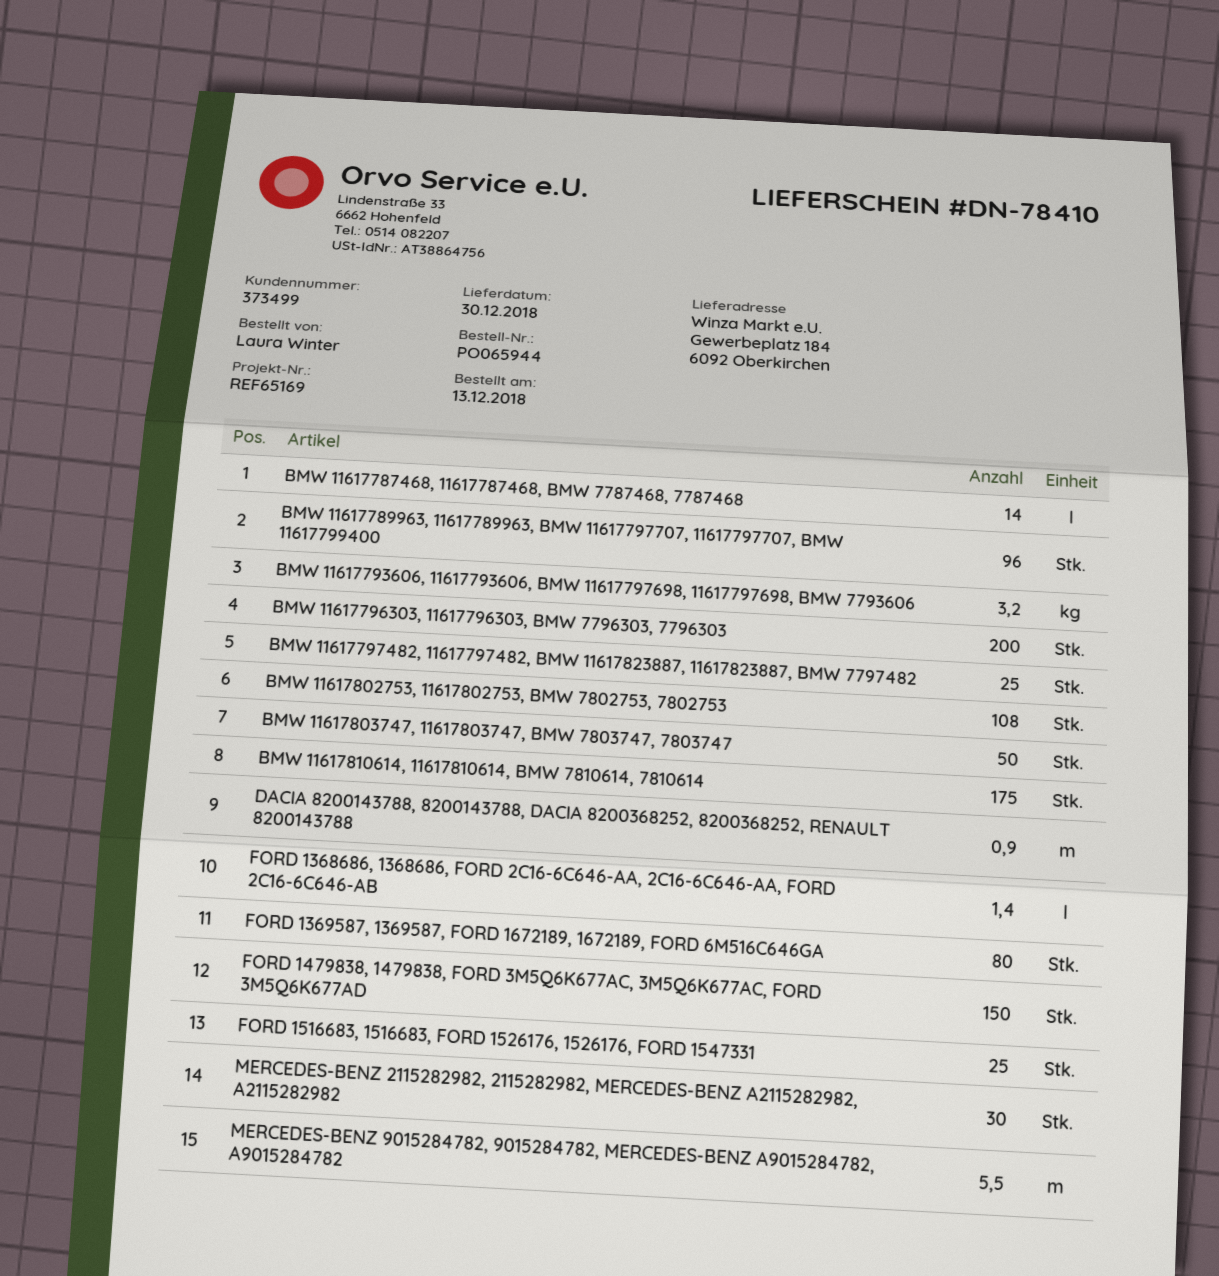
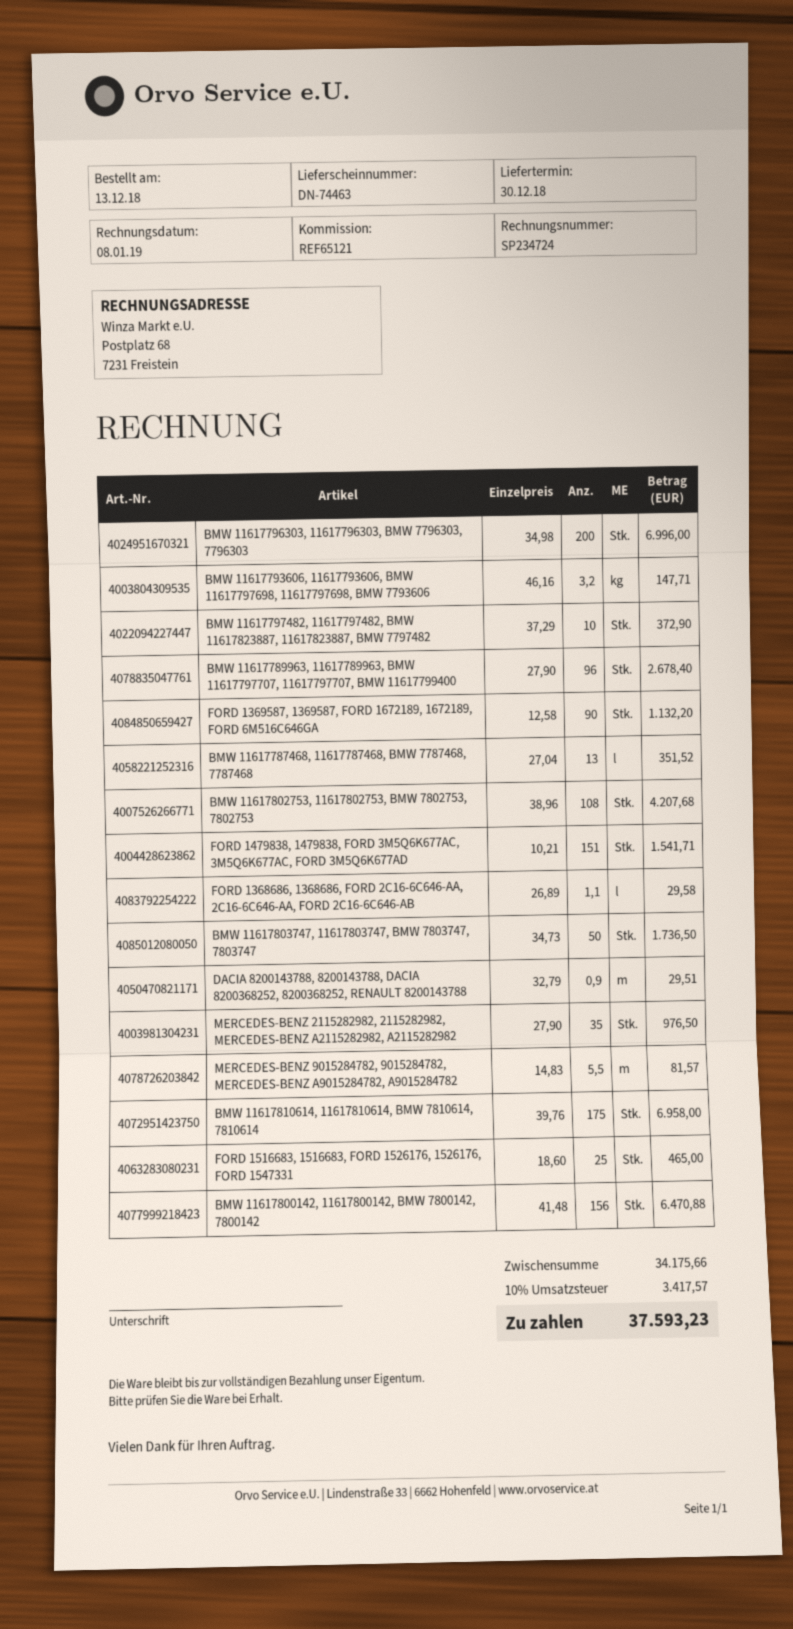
delivery note number: DN-78410 -> DN-74463
reference: REF65169 -> REF65121
BMW 11617787468, 11617787468, BMW 7787468, 7787468: 14 -> 13
BMW 11617797482, 11617797482, BMW 11617823887, 11617823887, BMW 7797482: 25 -> 10
FORD 1368686, 1368686, FORD 2C16-6C646-AA, 2C16-6C646-AA, FORD 2C16-6C646-AB: 1.4 -> 1.1
FORD 1369587, 1369587, FORD 1672189, 1672189, FORD 6M516C646GA: 80 -> 90
FORD 1479838, 1479838, FORD 3M5Q6K677AC, 3M5Q6K677AC, FORD 3M5Q6K677AD: 150 -> 151
MERCEDES-BENZ 2115282982, 2115282982, MERCEDES-BENZ A2115282982, A2115282982: 30 -> 35
BMW 11617800142, 11617800142, BMW 7800142, 7800142: none -> 156

